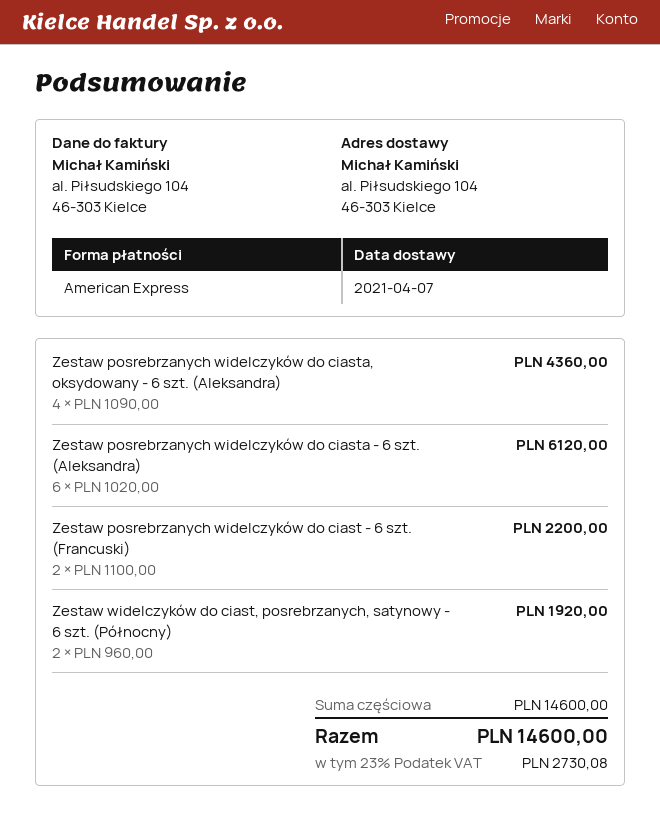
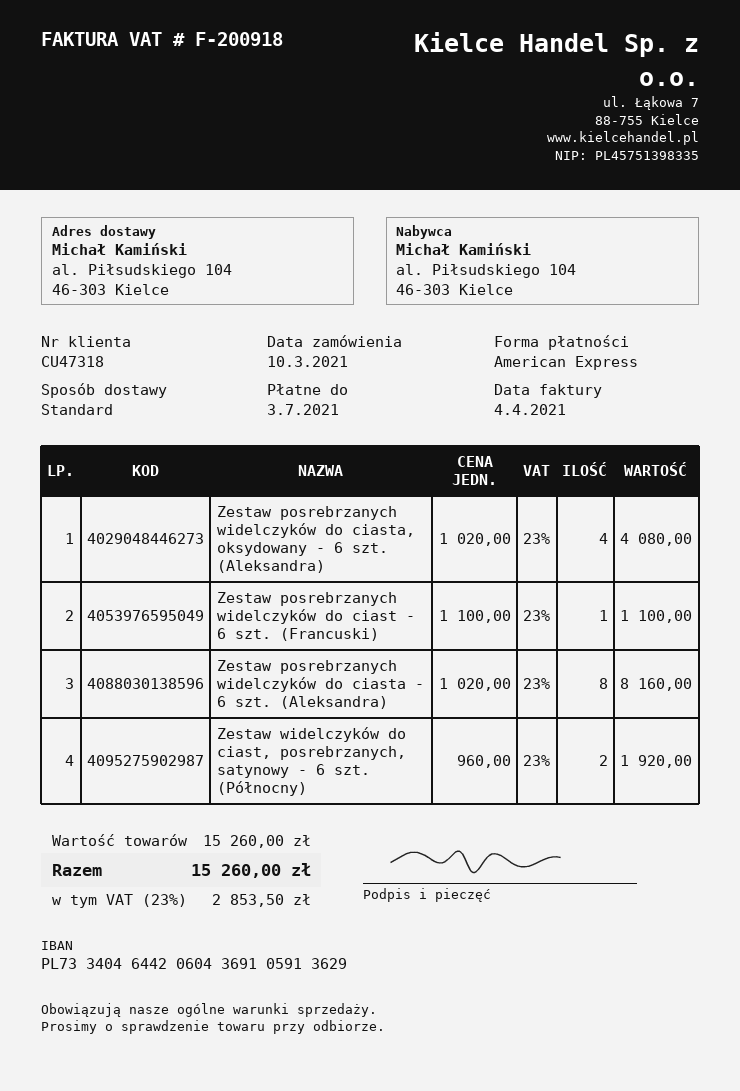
Zestaw posrebrzanych widelczyków do ciasta, oksydowany - 6 szt. (Aleksandra): 4 x 1090.00 = 4360.00 -> 4 x 1020.00 = 4080.00
Zestaw posrebrzanych widelczyków do ciasta - 6 szt. (Aleksandra): 6 x 1020.00 = 6120.00 -> 8 x 1020.00 = 8160.00
Zestaw posrebrzanych widelczyków do ciast - 6 szt. (Francuski): 2 x 1100.00 = 2200.00 -> 1 x 1100.00 = 1100.00
subtotal: 14600.00 -> 15260.00
tax: 23% = 2730.08 -> 23% = 2853.50
total: 14600.00 -> 15260.00

